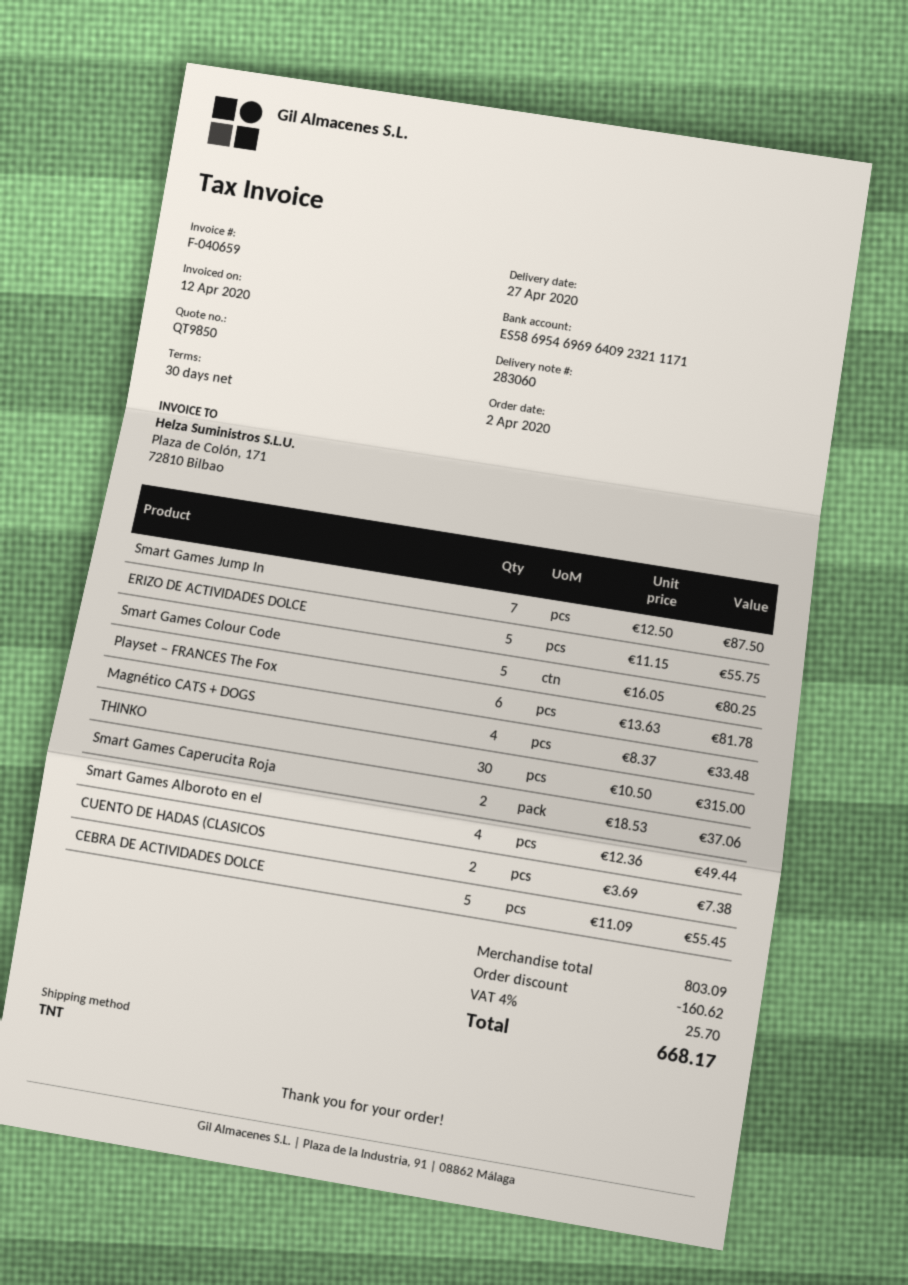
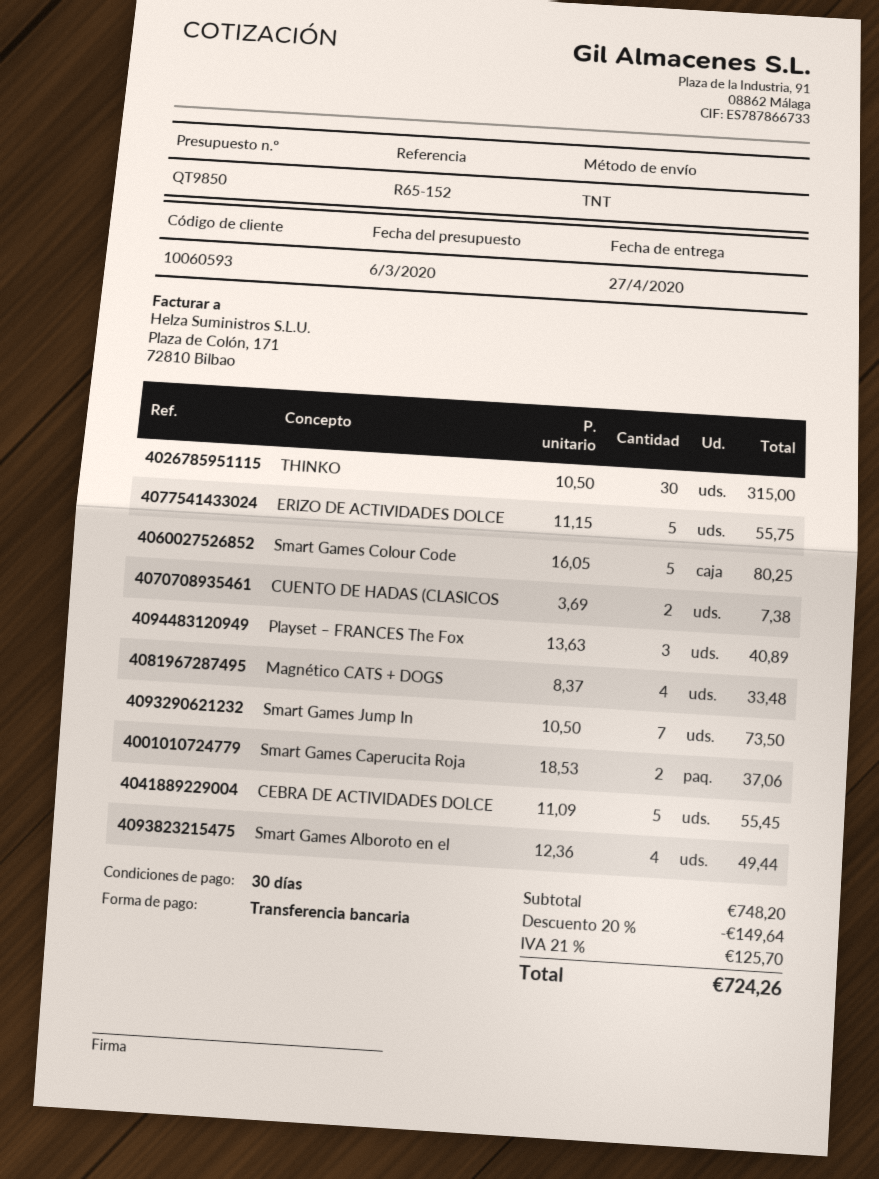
Smart Games Jump In: 7 x 12.50 = 87.50 -> 7 x 10.50 = 73.50
Playset – FRANCES The Fox: 6 x 13.63 = 81.78 -> 3 x 13.63 = 40.89
subtotal: 803.09 -> 748.20
discount: 160.62 -> 149.64
tax: 4% = 25.70 -> 21% = 125.70
total: 668.17 -> 724.26

